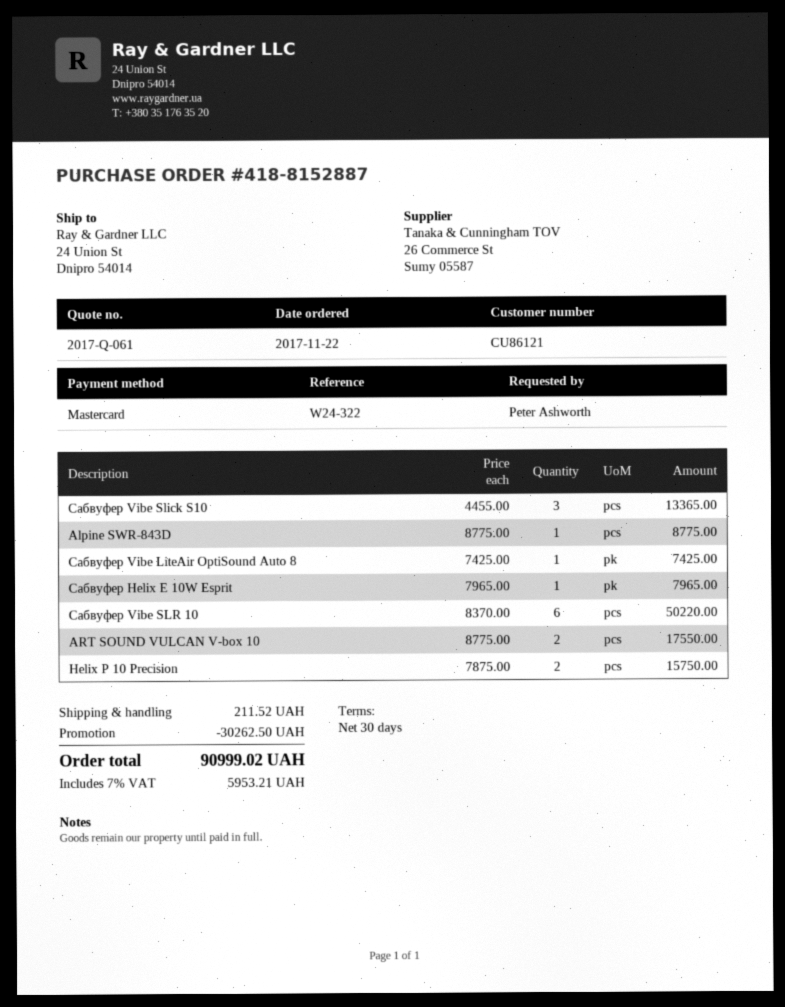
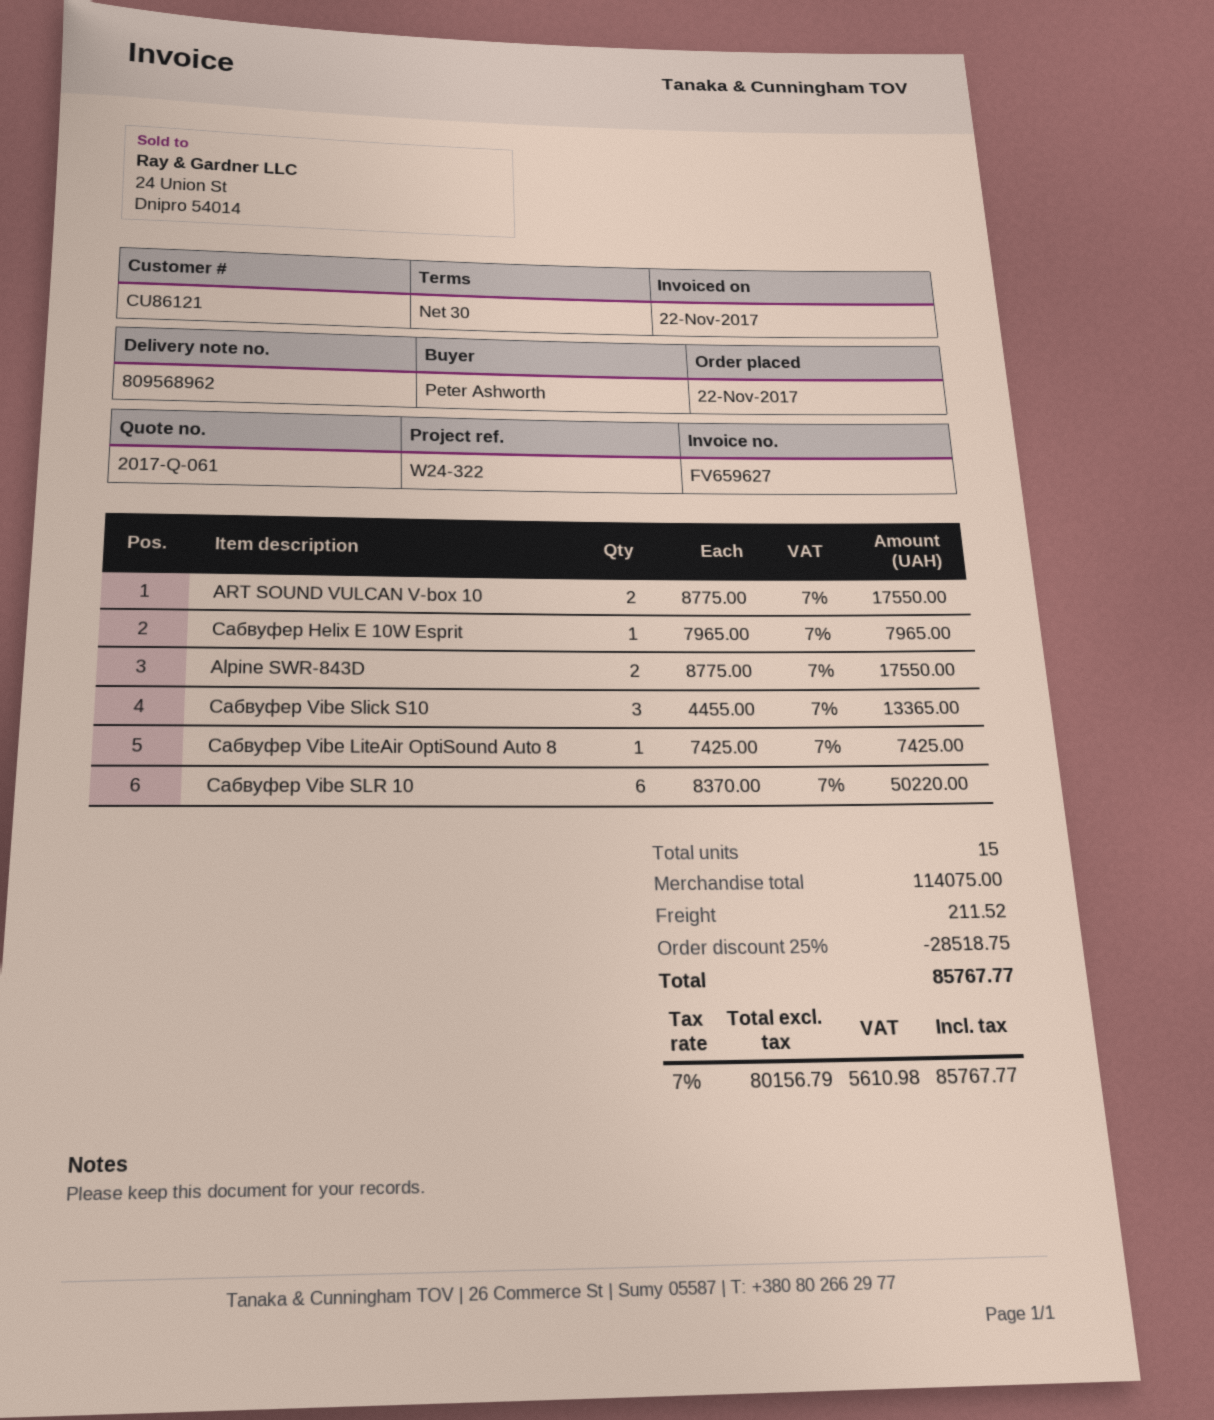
Alpine SWR-843D: 1 x 8775.00 = 8775.00 -> 2 x 8775.00 = 17550.00
Helix P 10 Precision: 2 x 7875.00 = 15750.00 -> none
discount: 30262.50 -> 28518.75
tax: 7% = 5953.21 -> 7% = 5610.98
total: 90999.02 -> 85767.77

